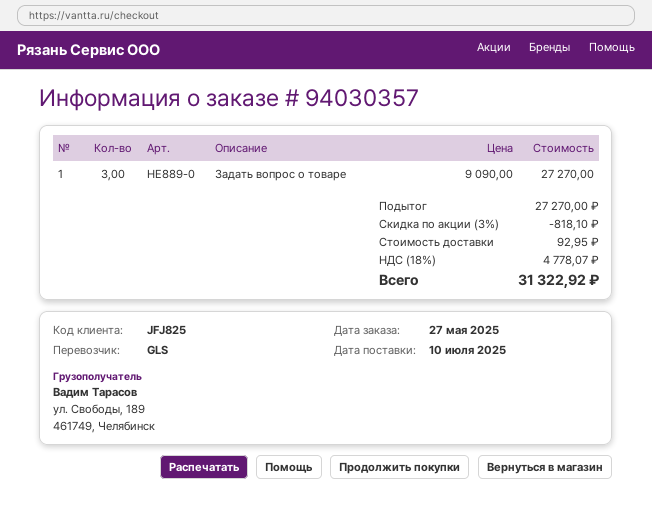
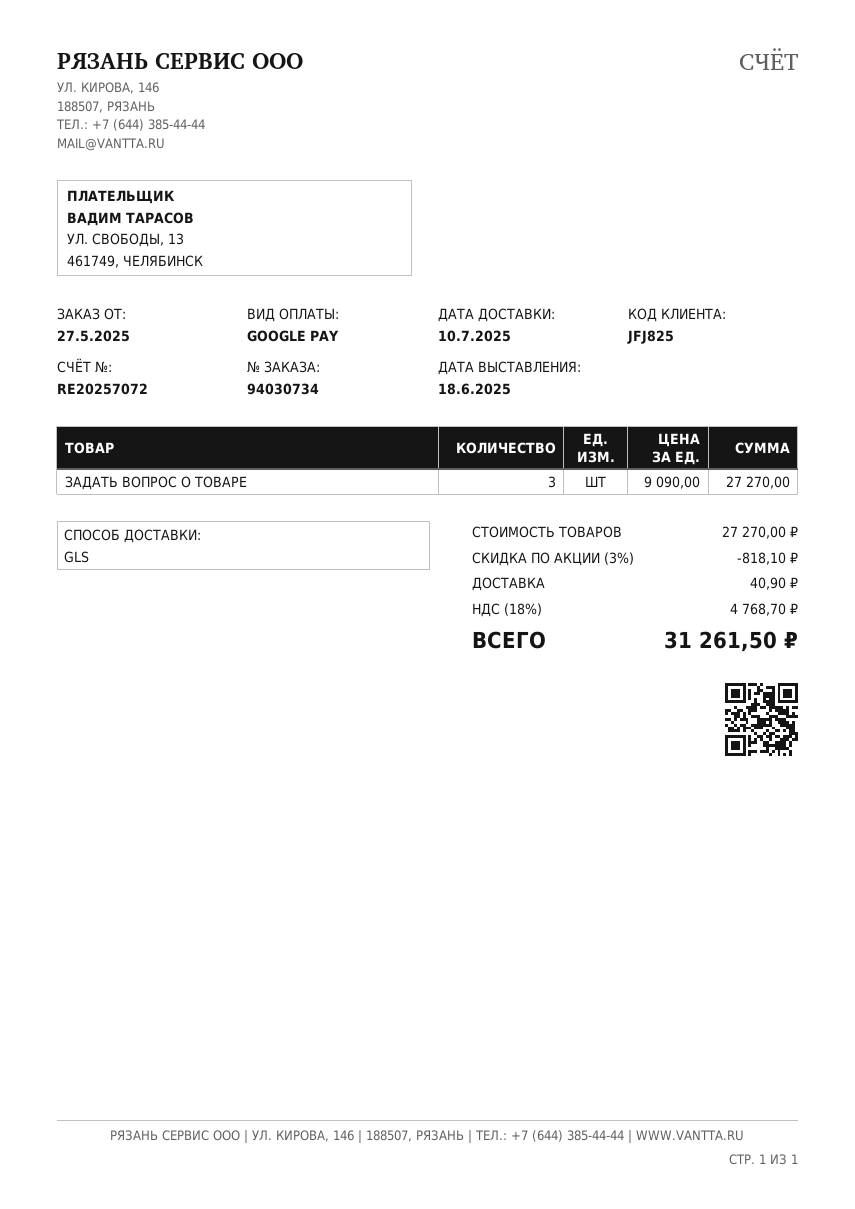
order number: 94030357 -> 94030734
shipping: 92.95 -> 40.90
tax: 18% = 4778.07 -> 18% = 4768.70
total: 31322.92 -> 31261.50

